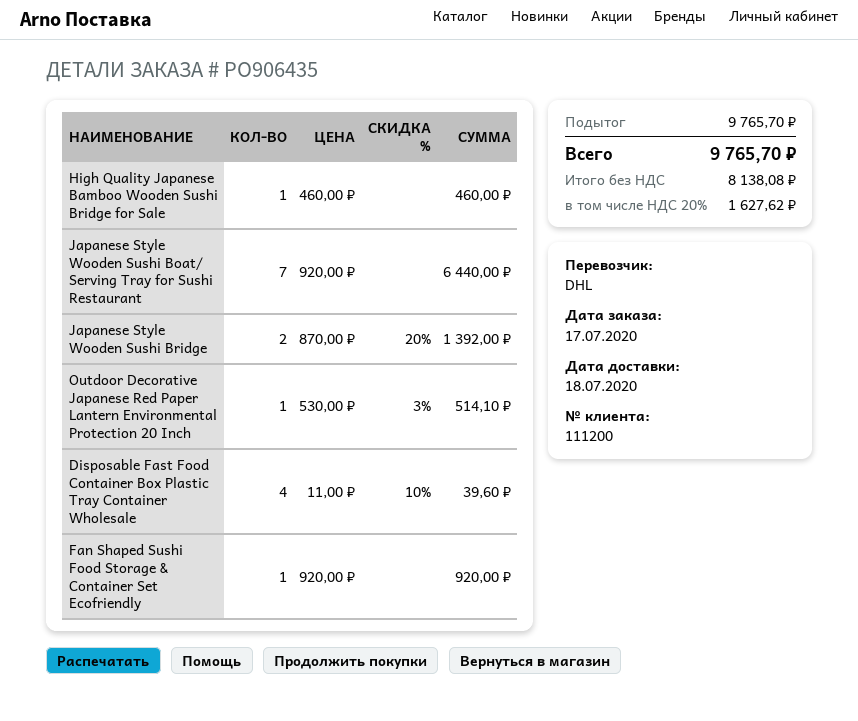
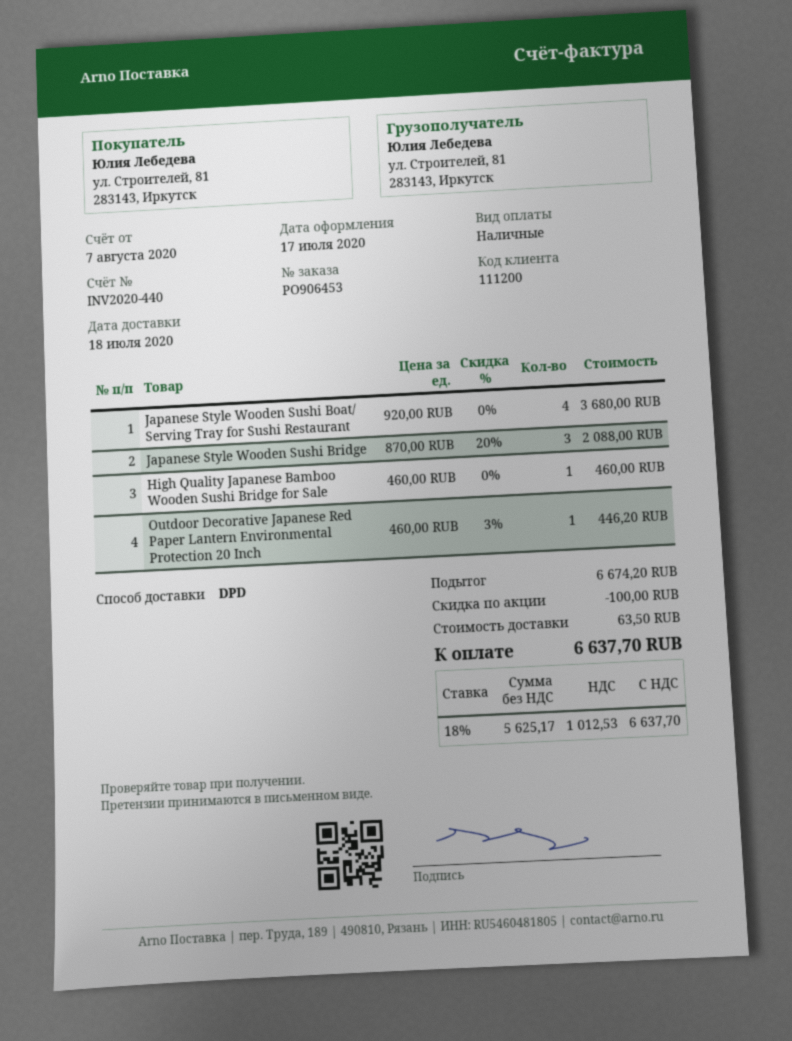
order number: PO906435 -> PO906453
shipping method: DHL -> DPD
Japanese Style Wooden Sushi Boat/ Serving Tray for Sushi Restaurant: 7 x 920.00 = 6440.00 -> 4 x 920.00 = 3680.00
Japanese Style Wooden Sushi Bridge: 2 x 870.00 - 20% = 1392.00 -> 3 x 870.00 - 20% = 2088.00
Outdoor Decorative Japanese Red Paper Lantern Environmental Protection 20 Inch: 1 x 530.00 - 3% = 514.10 -> 1 x 460.00 - 3% = 446.20
Disposable Fast Food Container Box Plastic Tray Container Wholesale: 4 x 11.00 - 10% = 39.60 -> none
Fan Shaped Sushi Food Storage & Container Set Ecofriendly: 1 x 920.00 = 920.00 -> none
subtotal: 9765.70 -> 6674.20
discount: none -> 100.00
shipping: none -> 63.50
net: 8138.08 -> 5625.17
tax: 20% = 1627.62 -> 18% = 1012.53
total: 9765.70 -> 6637.70

